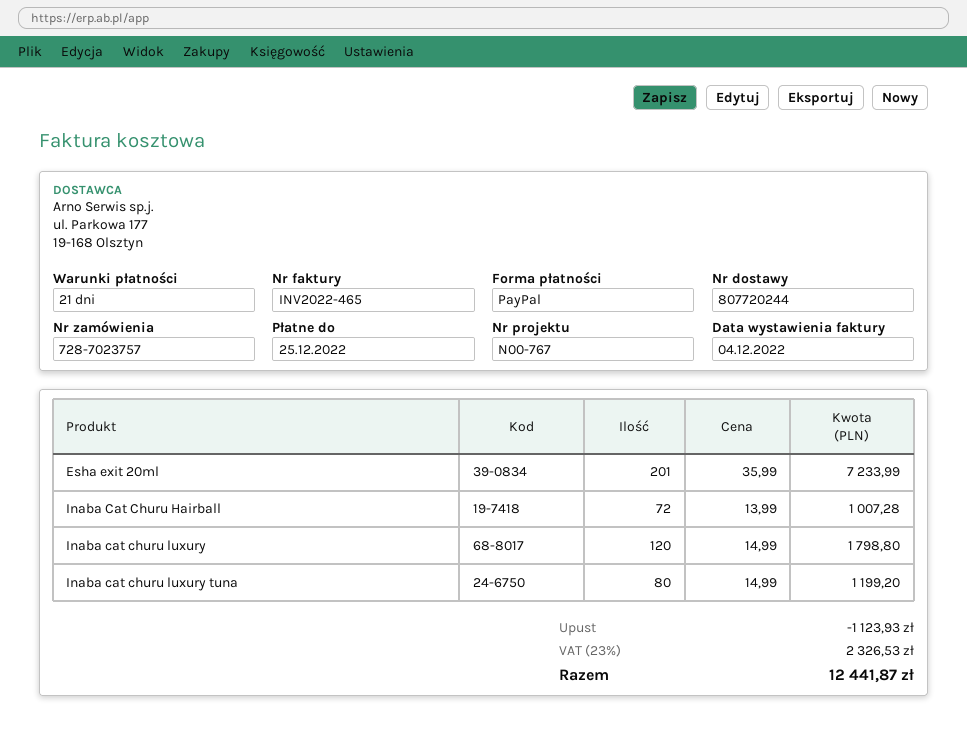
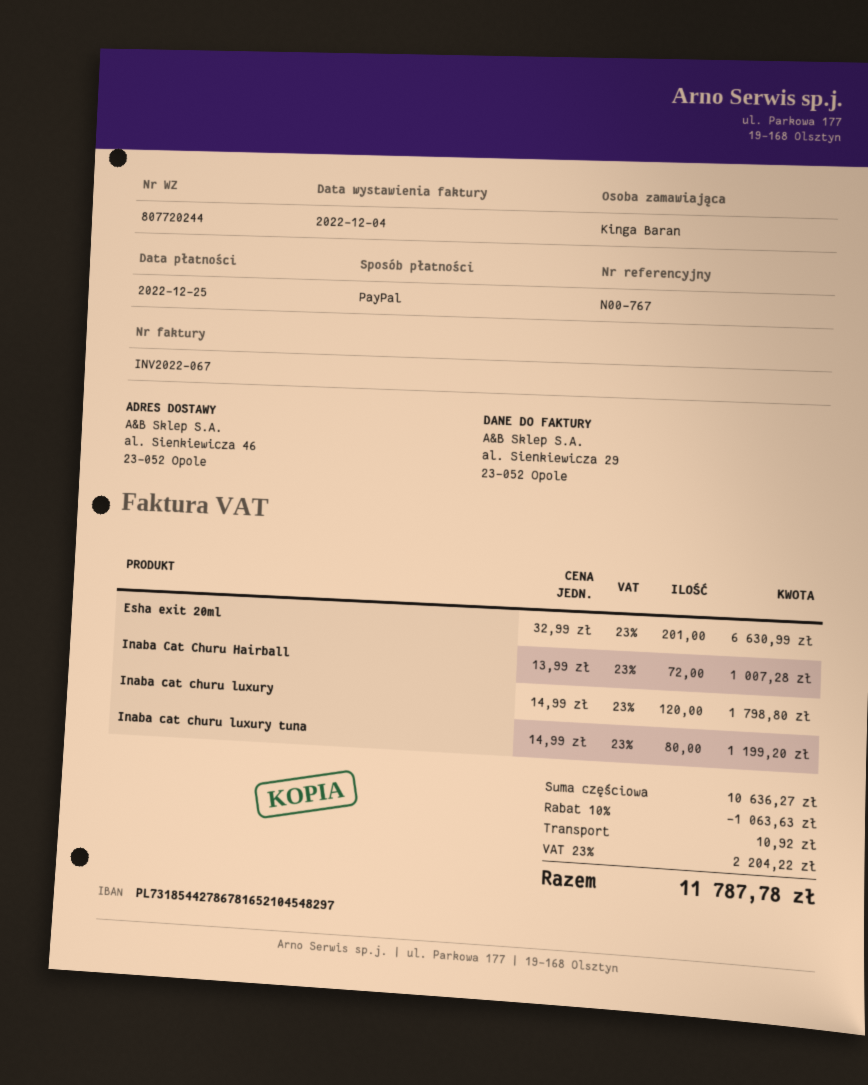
invoice number: INV2022-465 -> INV2022-067
Esha exit 20ml: 201 x 35.99 = 7233.99 -> 201 x 32.99 = 6630.99
discount: 1123.93 -> 1063.63
shipping: none -> 10.92
tax: 23% = 2326.53 -> 23% = 2204.22
total: 12441.87 -> 11787.78

